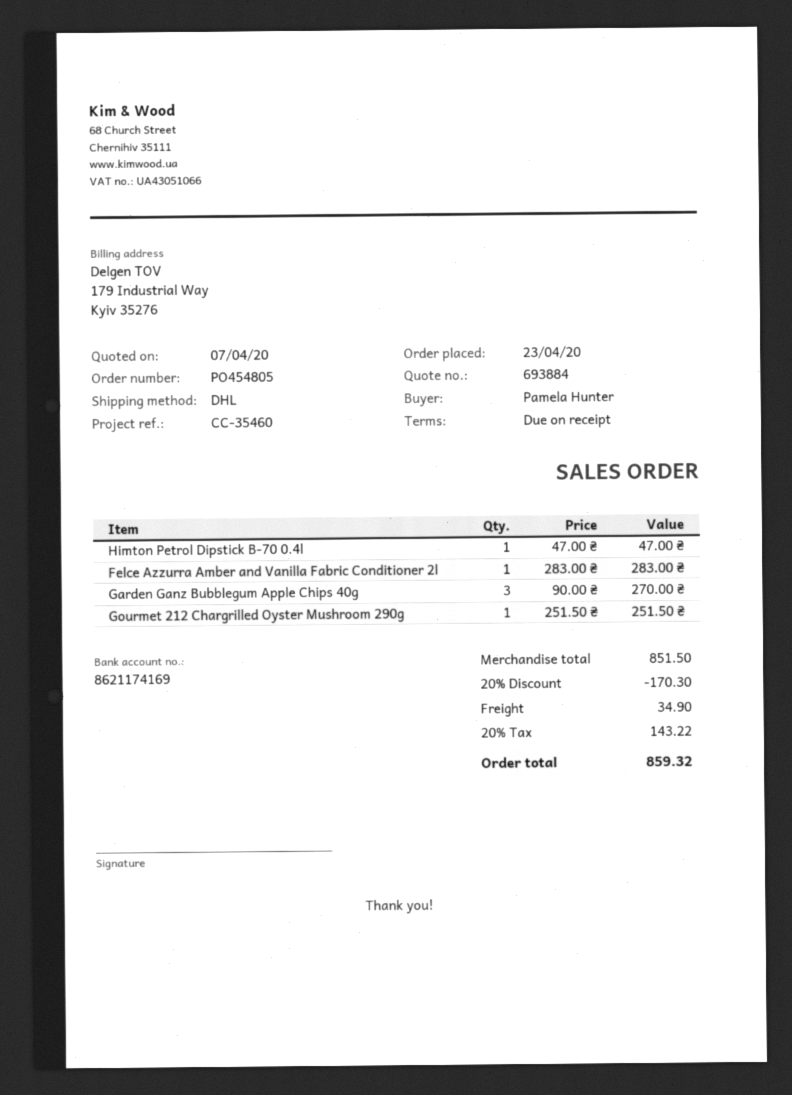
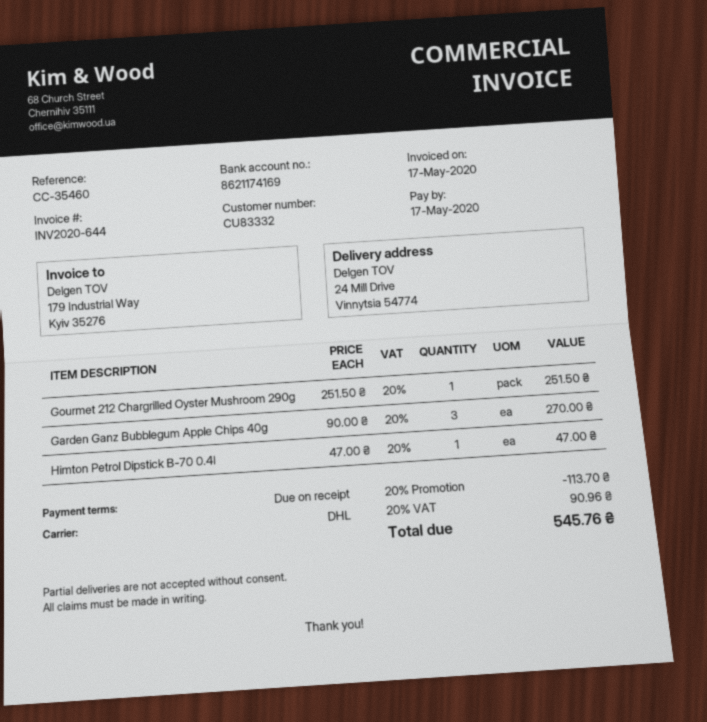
Felce Azzurra Amber and Vanilla Fabric Conditioner 2l: 1 x 283.00 = 283.00 -> none
discount: 20% = 170.30 -> 20% = 113.70
shipping: 34.90 -> none
tax: 20% = 143.22 -> 20% = 90.96
total: 859.32 -> 545.76

